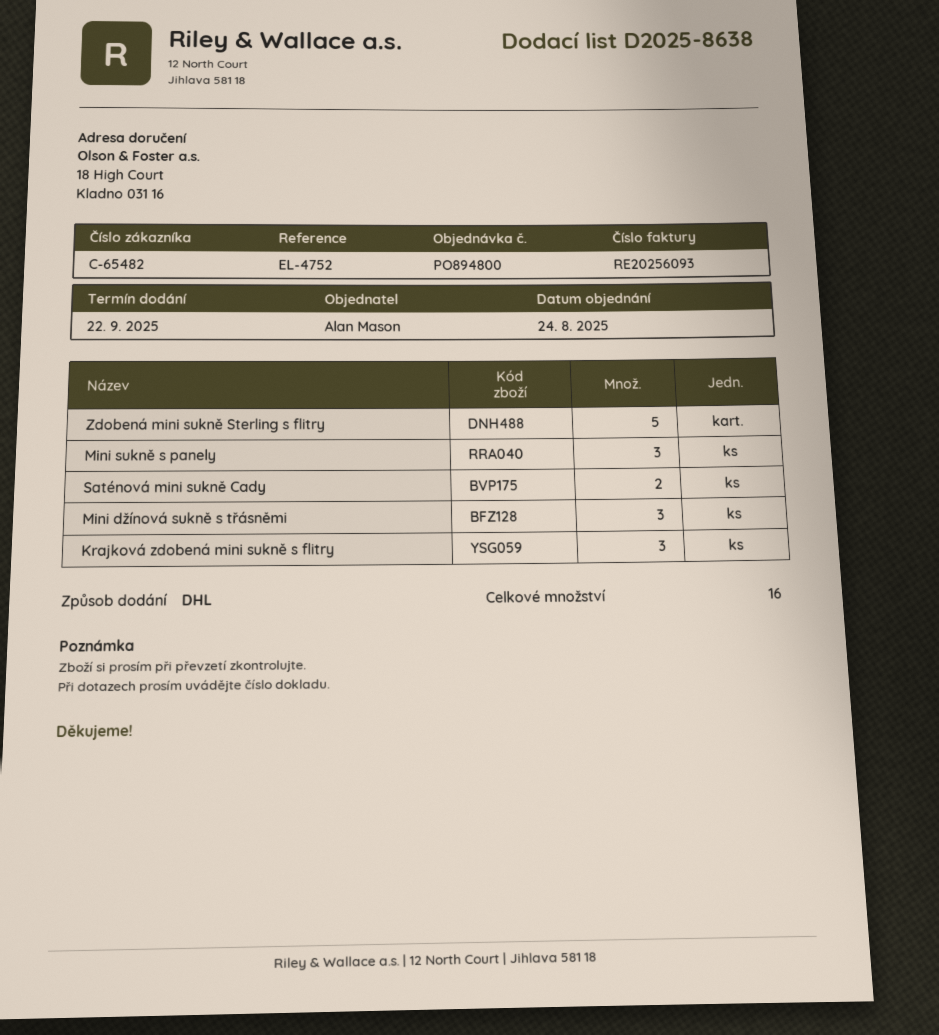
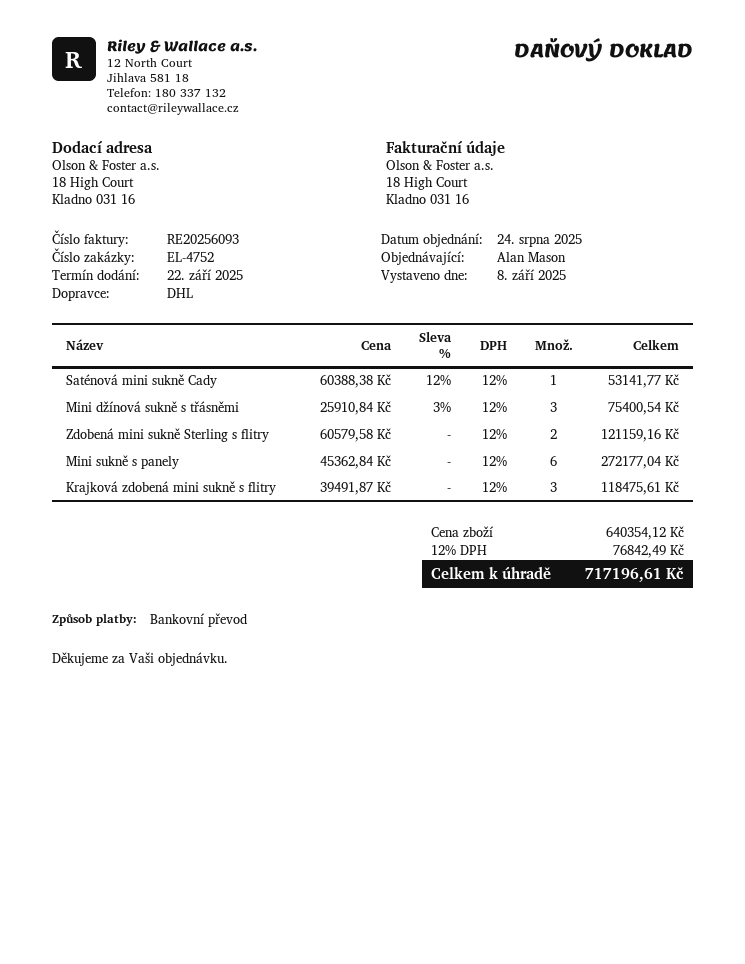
Zdobená mini sukně Sterling s flitry: 5 -> 2
Mini sukně s panely: 3 -> 6
Saténová mini sukně Cady: 2 -> 1

